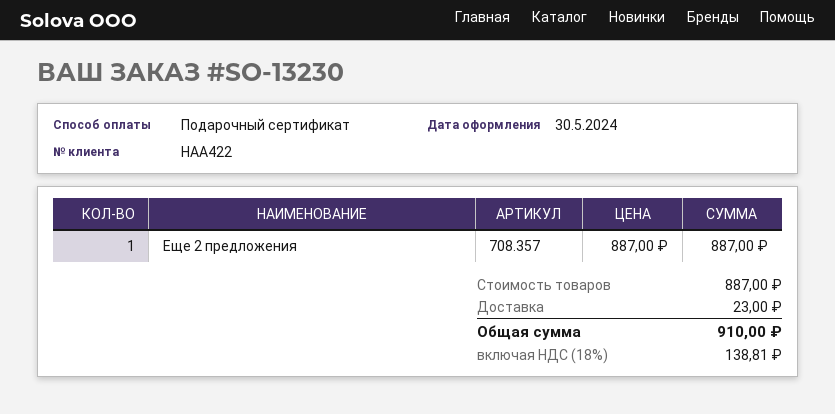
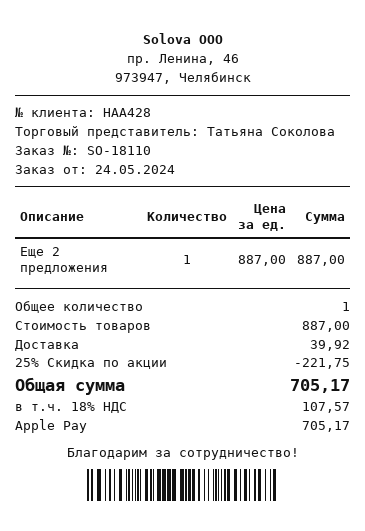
order number: SO-13230 -> SO-18110
order date: 2024-05-30 -> 2024-05-24
customer number: HAA422 -> HAA428
payment method: gift card -> Apple Pay
discount: none -> 25% = 221.75
shipping: 23.00 -> 39.92
tax: 18% = 138.81 -> 18% = 107.57
total: 910.00 -> 705.17

